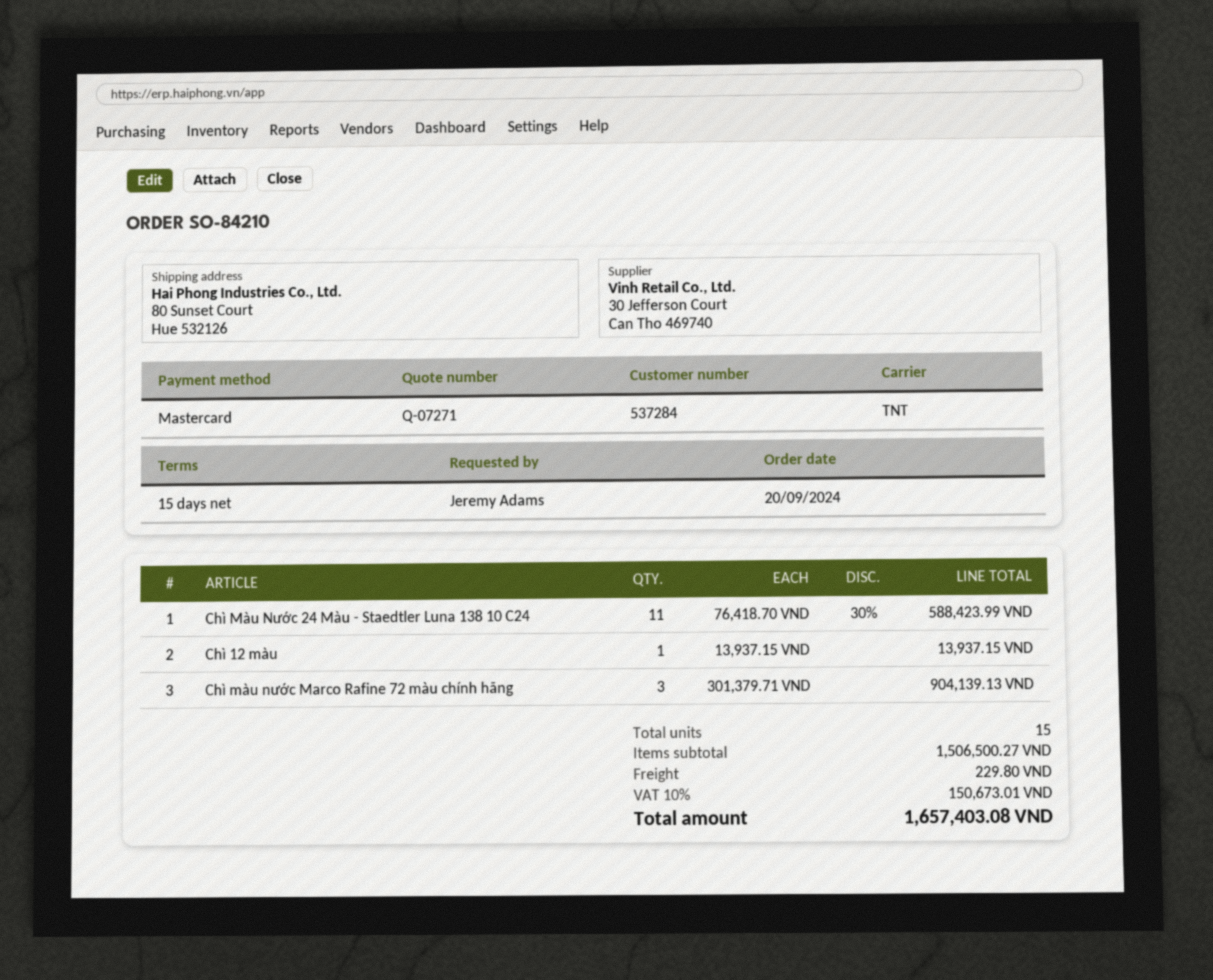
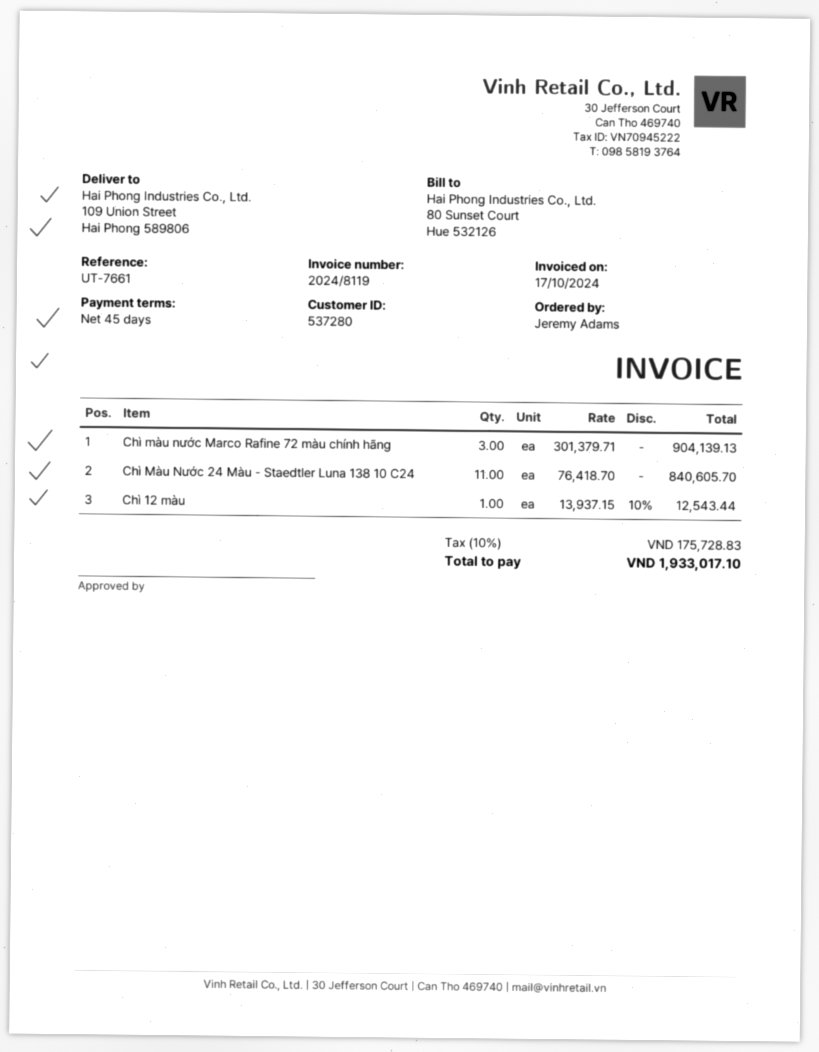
payment terms: 15 days -> 45 days
customer number: 537284 -> 537280
ship to: 80 Sunset Court, Hue 532126 -> 109 Union Street, Hai Phong 589806
Chì Màu Nước 24 Màu - Staedtler Luna 138 10 C24: 11 x 76418.70 - 30% = 588423.99 -> 11 x 76418.70 = 840605.70
Chì 12 màu: 1 x 13937.15 = 13937.15 -> 1 x 13937.15 - 10% = 12543.44
shipping: 229.80 -> none
tax: 10% = 150673.01 -> 10% = 175728.83
total: 1657403.08 -> 1933017.10

